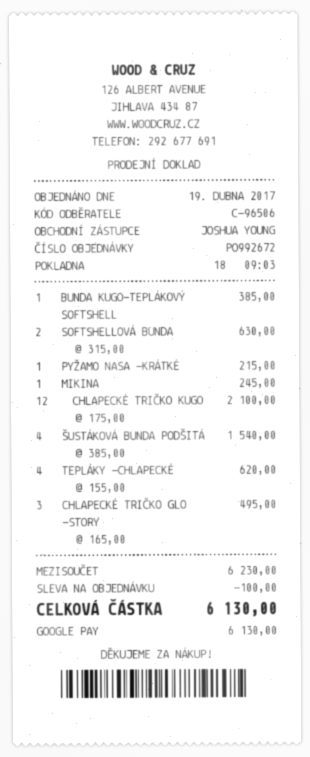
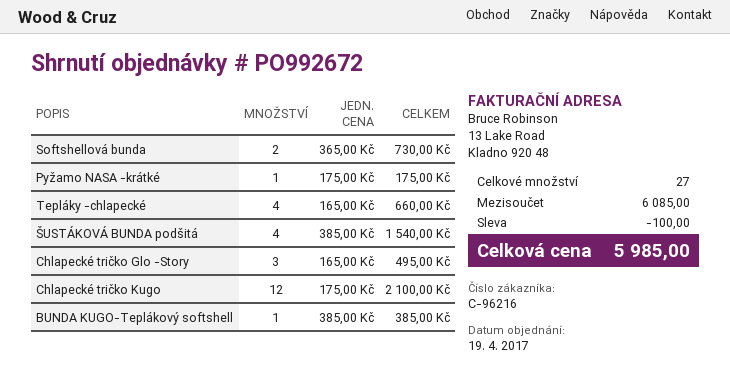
customer number: C-96506 -> C-96216
SOFTSHELLOVÁ BUNDA: 2 x 315.00 = 630.00 -> 2 x 365.00 = 730.00
PYŽAMO NASA -KRÁTKÉ: 1 x 215.00 = 215.00 -> 1 x 175.00 = 175.00
MIKINA: 1 x 245.00 = 245.00 -> none
TEPLÁKY -CHLAPECKÉ: 4 x 155.00 = 620.00 -> 4 x 165.00 = 660.00
subtotal: 6230.00 -> 6085.00
total: 6130.00 -> 5985.00

